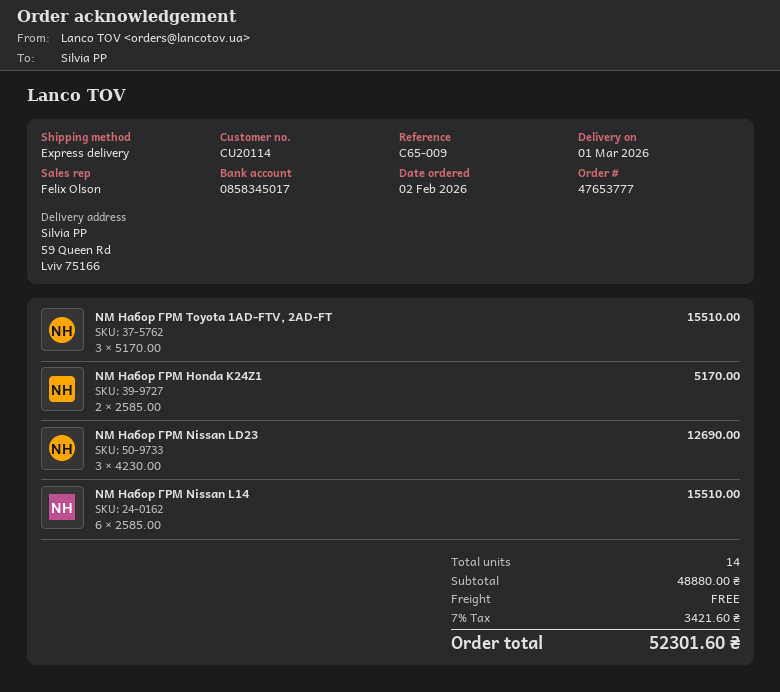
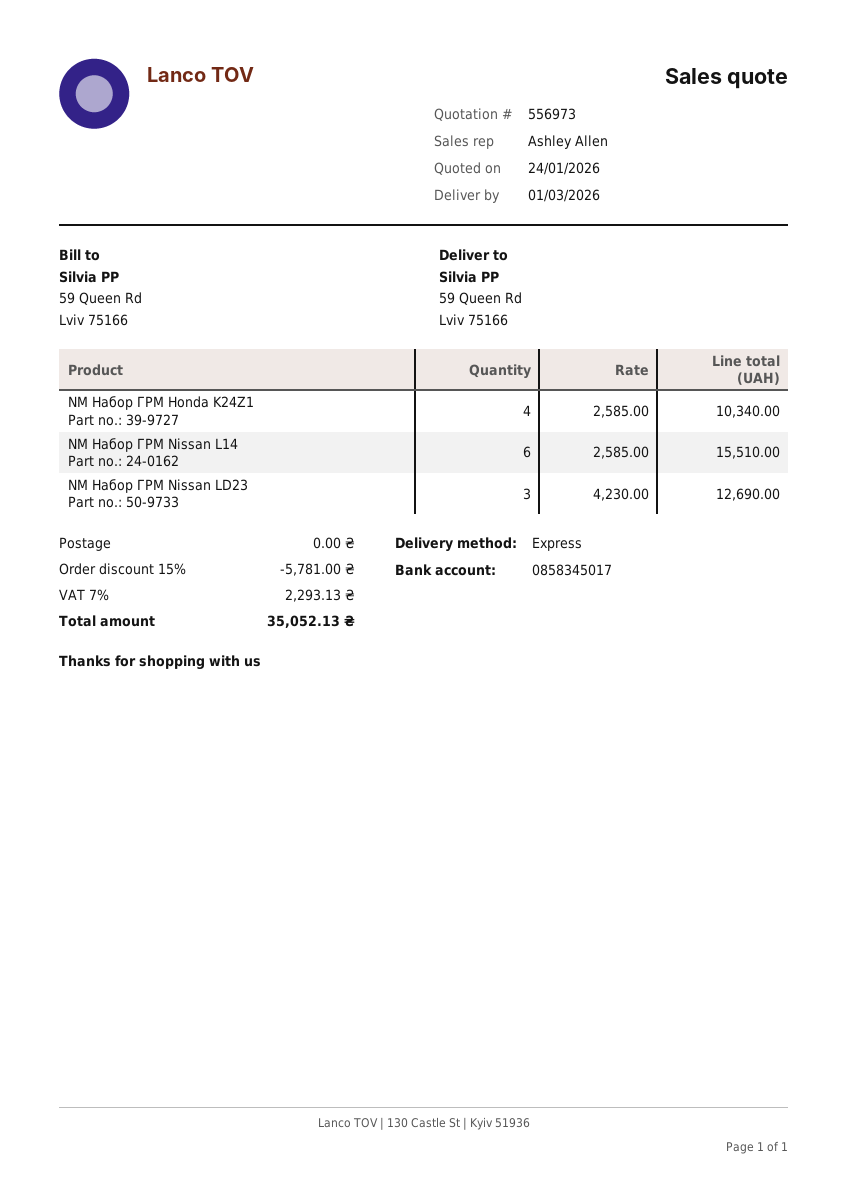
sales rep: Felix Olson -> Ashley Allen
NM Набор ГРМ Toyota 1AD-FTV, 2AD-FT: 3 x 5170.00 = 15510.00 -> none
NM Набор ГРМ Honda K24Z1: 2 x 2585.00 = 5170.00 -> 4 x 2585.00 = 10340.00
discount: none -> 15% = 5781.00
tax: 7% = 3421.60 -> 7% = 2293.13
total: 52301.60 -> 35052.13

